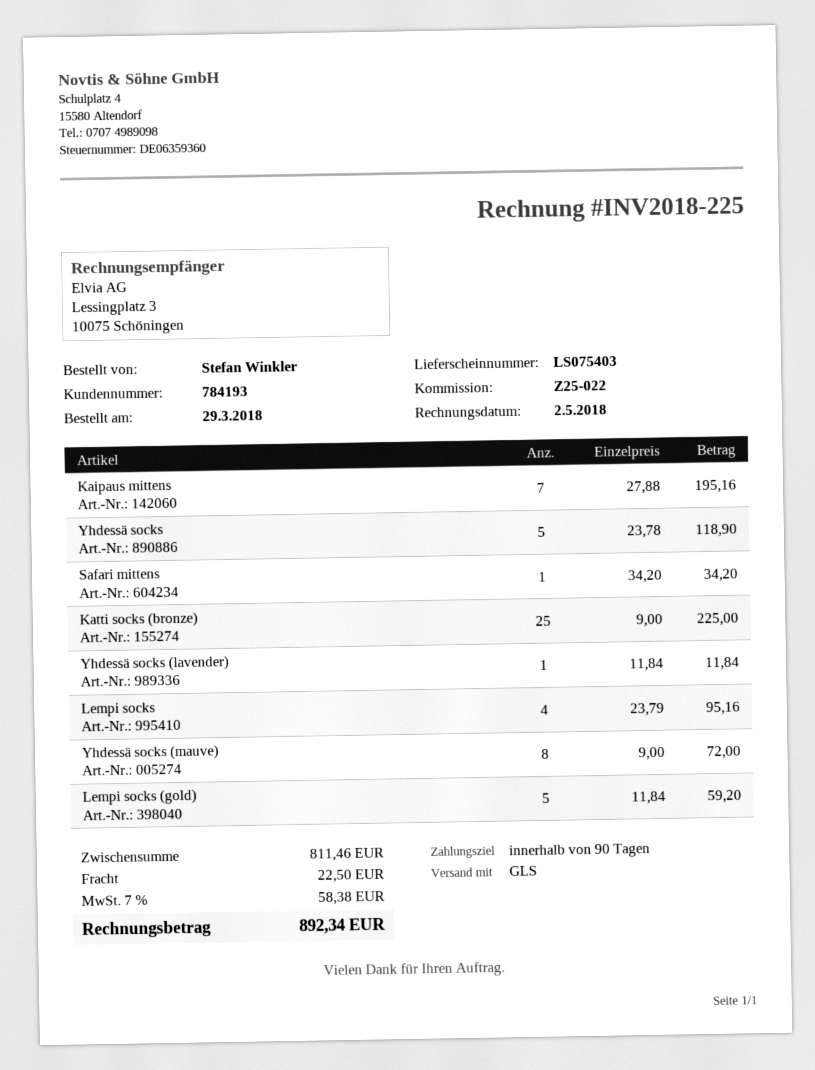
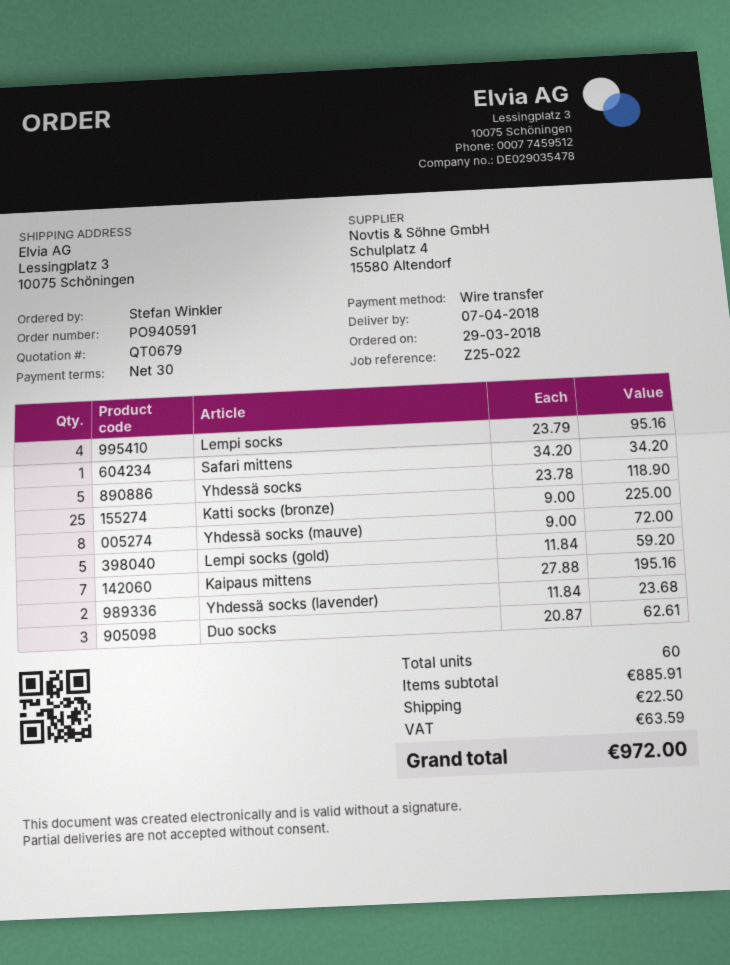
payment terms: 90 days -> 30 days
Yhdessä socks (lavender): 1 x 11.84 = 11.84 -> 2 x 11.84 = 23.68
Duo socks: none -> 3 x 20.87 = 62.61
subtotal: 811.46 -> 885.91
tax: 58.38 -> 63.59
total: 892.34 -> 972.00

